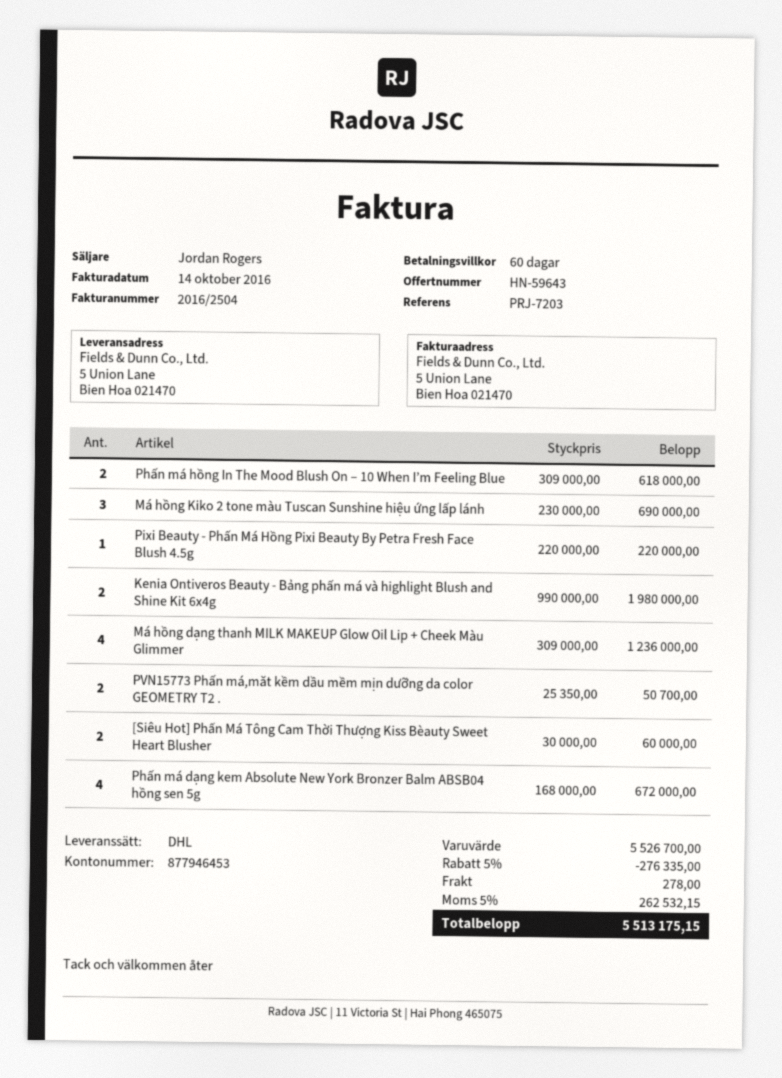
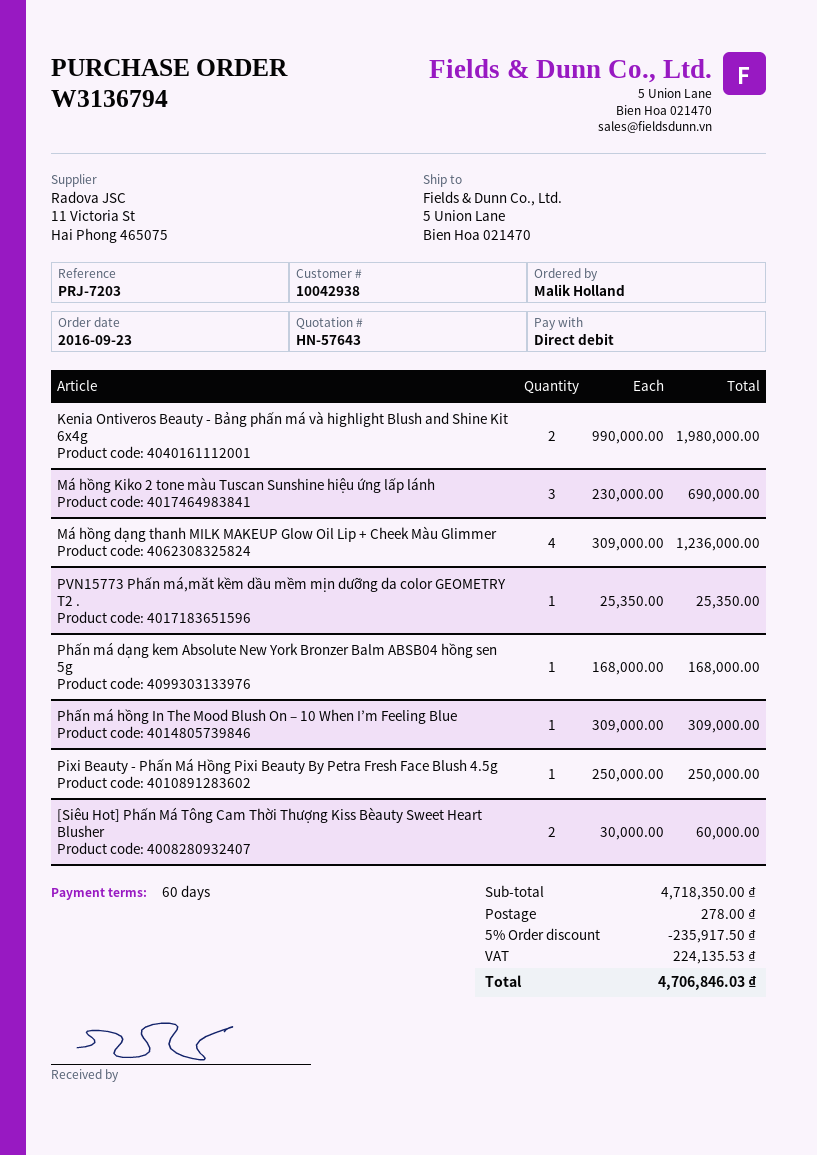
quote number: HN-59643 -> HN-57643
Phấn má hồng In The Mood Blush On – 10 When I’m Feeling Blue: 2 x 309000.00 = 618000.00 -> 1 x 309000.00 = 309000.00
Pixi Beauty - Phấn Má Hồng Pixi Beauty By Petra Fresh Face Blush 4.5g: 1 x 220000.00 = 220000.00 -> 1 x 250000.00 = 250000.00
PVN15773 Phấn má,măt kềm dầu mềm mịn dưỡng da color GEOMETRY T2 .: 2 x 25350.00 = 50700.00 -> 1 x 25350.00 = 25350.00
Phấn má dạng kem Absolute New York Bronzer Balm ABSB04 hồng sen 5g: 4 x 168000.00 = 672000.00 -> 1 x 168000.00 = 168000.00
subtotal: 5526700.00 -> 4718350.00
discount: 5% = 276335.00 -> 5% = 235917.50
tax: 262532.15 -> 224135.53
total: 5513175.15 -> 4706846.03

